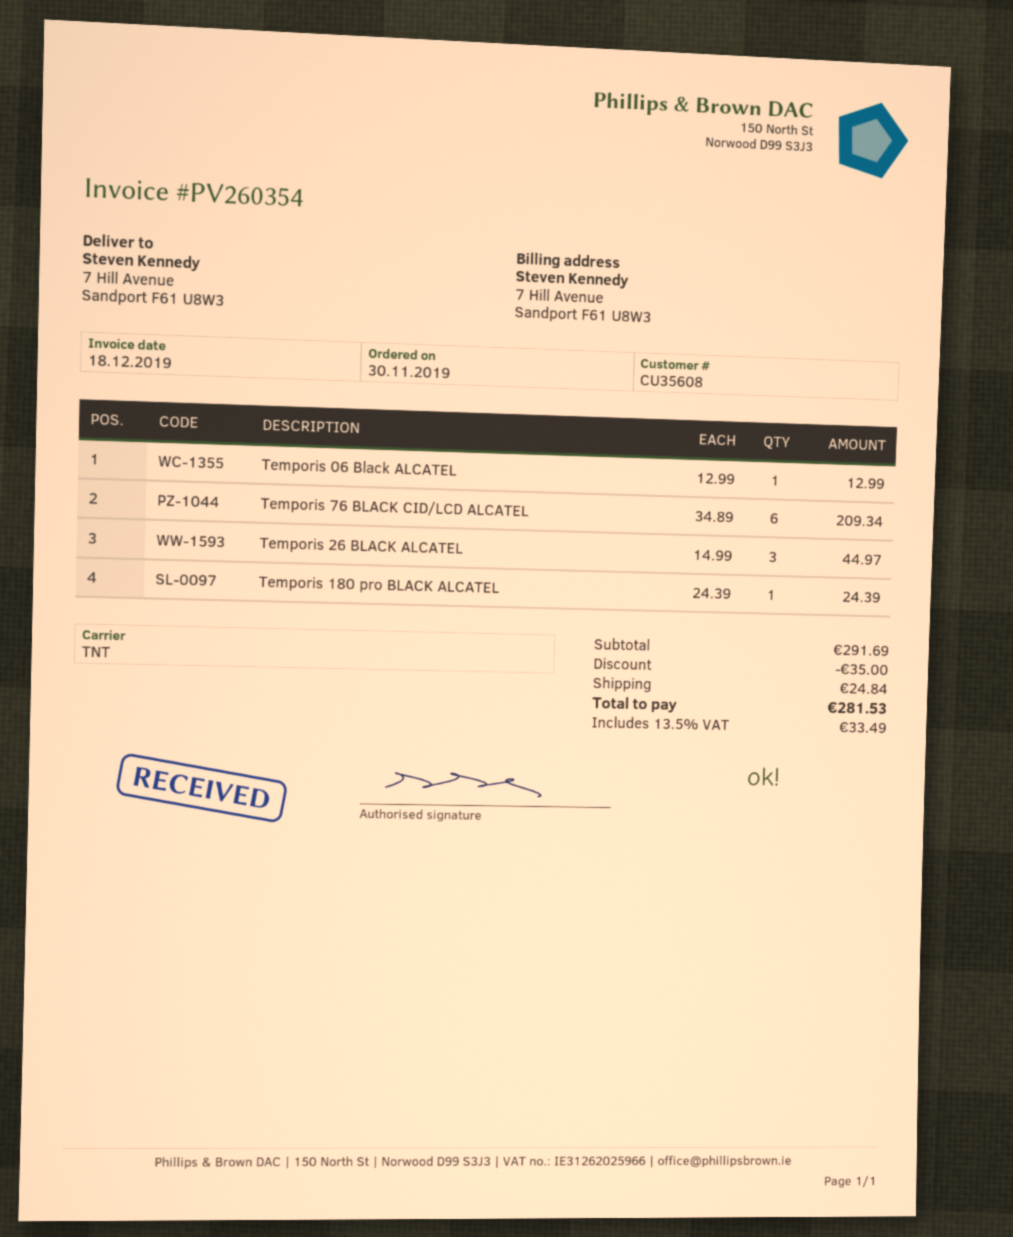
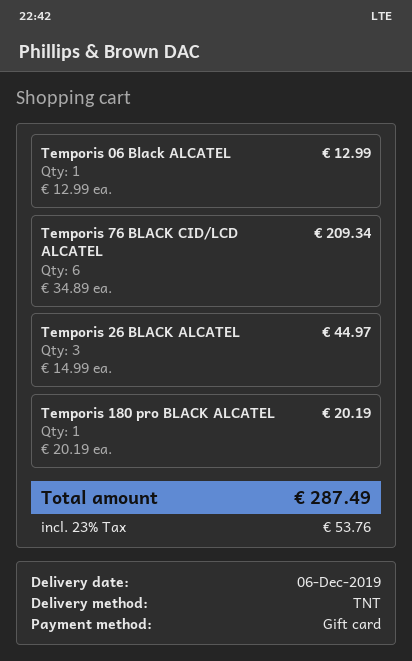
Temporis 180 pro BLACK ALCATEL: 1 x 24.39 = 24.39 -> 1 x 20.19 = 20.19
discount: 35.00 -> none
shipping: 24.84 -> none
tax: 13.5% = 33.49 -> 23% = 53.76
total: 281.53 -> 287.49

